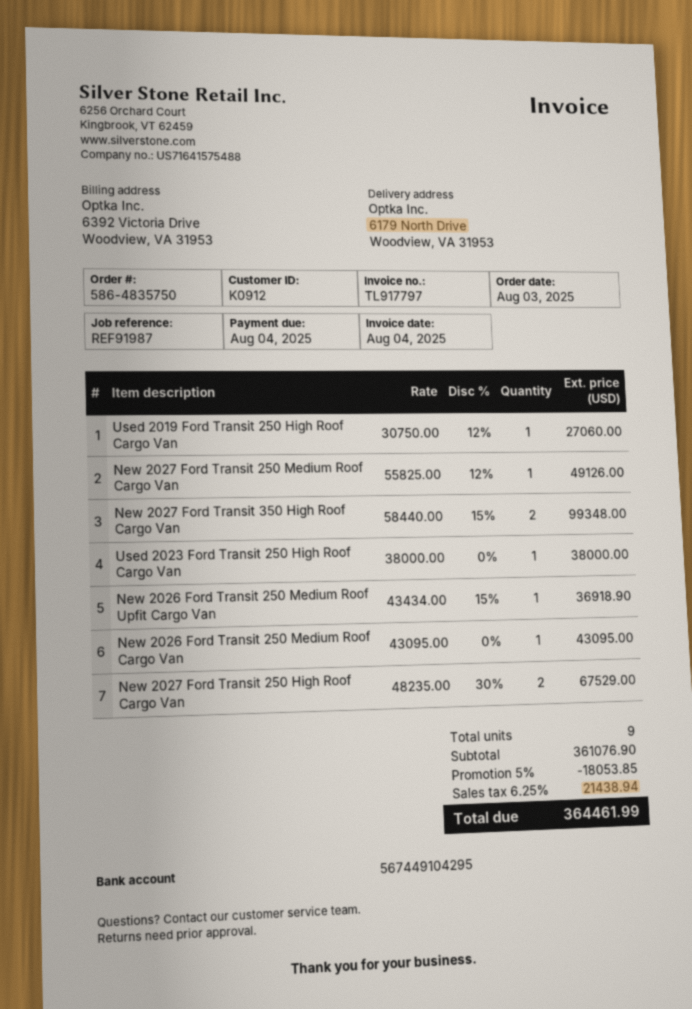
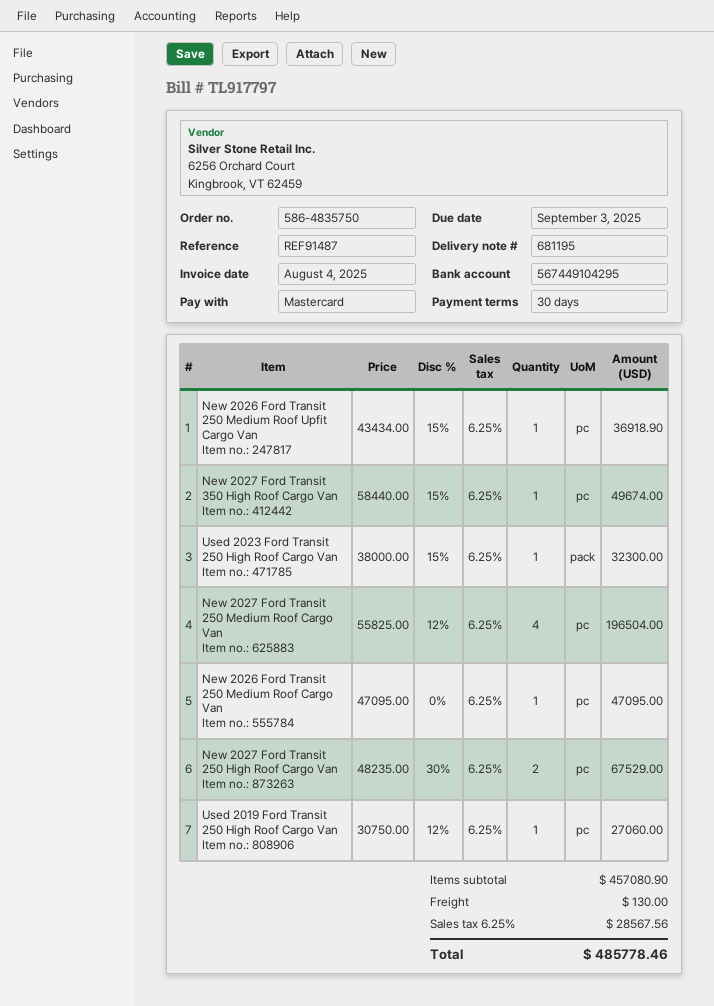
due date: 2025-08-04 -> 2025-09-03
reference: REF91987 -> REF91487
New 2027 Ford Transit 250 Medium Roof Cargo Van: 1 x 55825.00 - 12% = 49126.00 -> 4 x 55825.00 - 12% = 196504.00
New 2027 Ford Transit 350 High Roof Cargo Van: 2 x 58440.00 - 15% = 99348.00 -> 1 x 58440.00 - 15% = 49674.00
Used 2023 Ford Transit 250 High Roof Cargo Van: 1 x 38000.00 = 38000.00 -> 1 x 38000.00 - 15% = 32300.00
New 2026 Ford Transit 250 Medium Roof Cargo Van: 1 x 43095.00 = 43095.00 -> 1 x 47095.00 = 47095.00
subtotal: 361076.90 -> 457080.90
discount: 5% = 18053.85 -> none
shipping: none -> 130.00
tax: 6.25% = 21438.94 -> 6.25% = 28567.56
total: 364461.99 -> 485778.46

